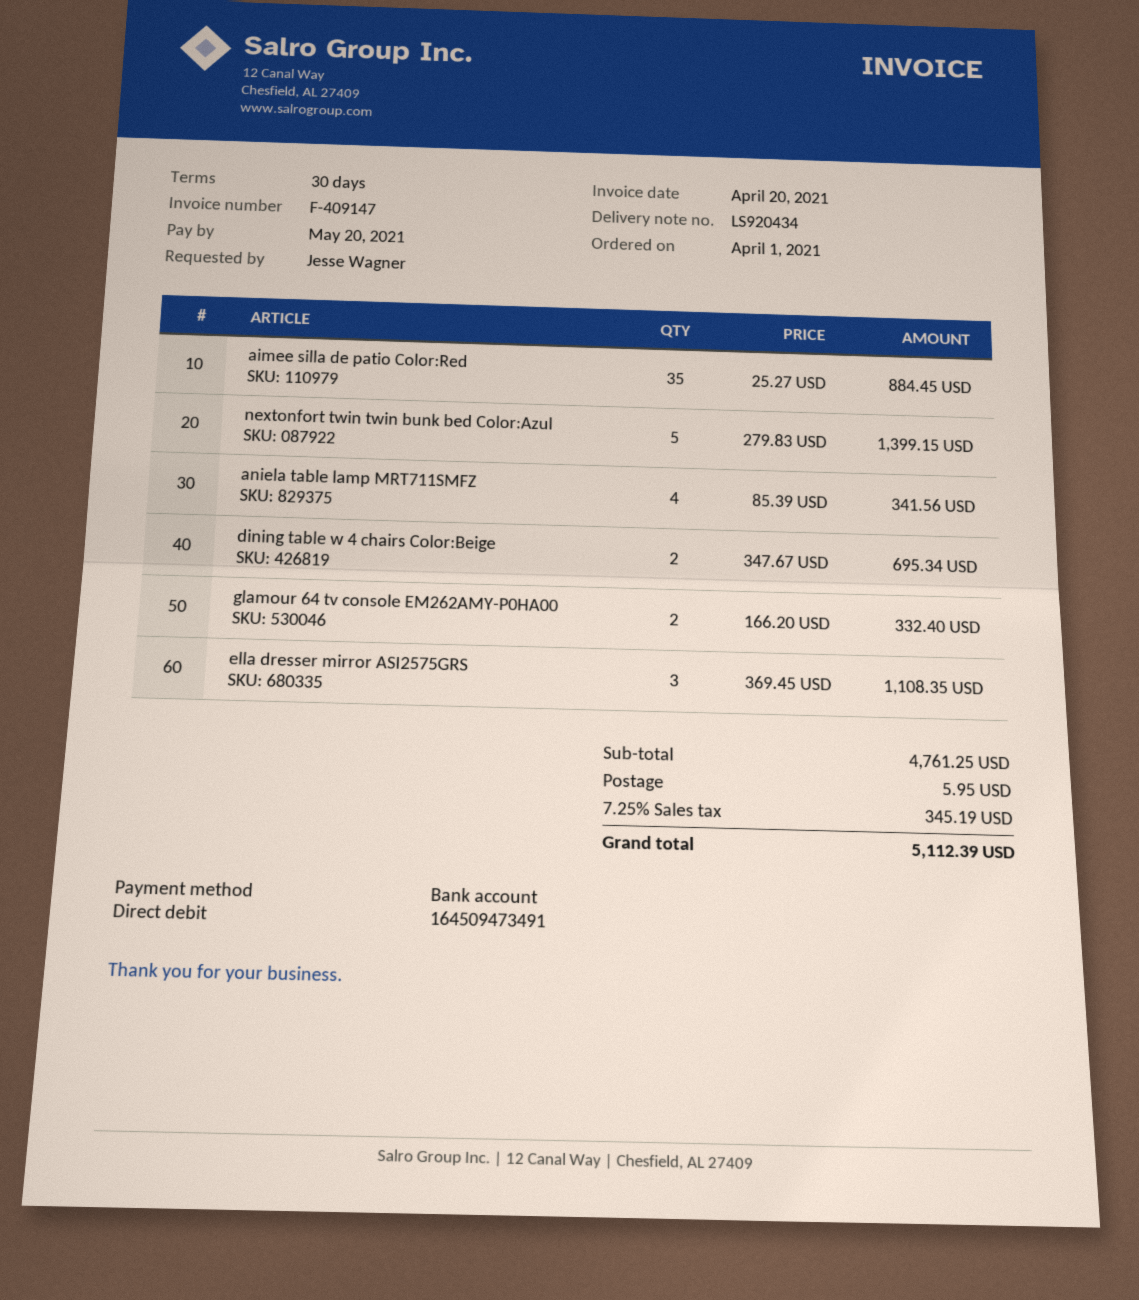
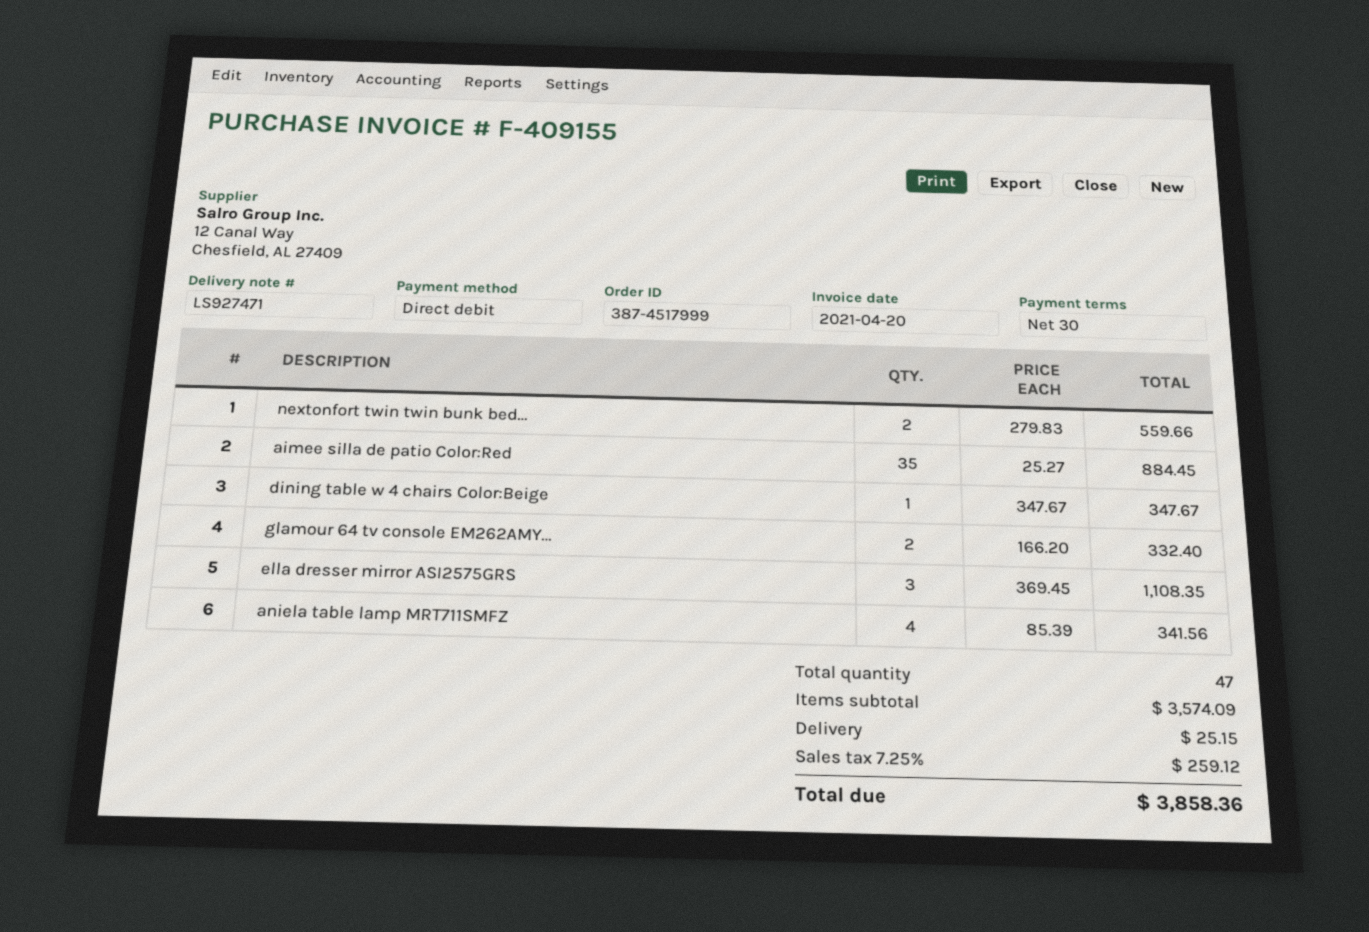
delivery note number: LS920434 -> LS927471
invoice number: F-409147 -> F-409155
nextonfort twin twin bunk bed Color:Azul: 5 x 279.83 = 1399.15 -> 2 x 279.83 = 559.66
dining table w 4 chairs Color:Beige: 2 x 347.67 = 695.34 -> 1 x 347.67 = 347.67
subtotal: 4761.25 -> 3574.09
shipping: 5.95 -> 25.15
tax: 7.25% = 345.19 -> 7.25% = 259.12
total: 5112.39 -> 3858.36

